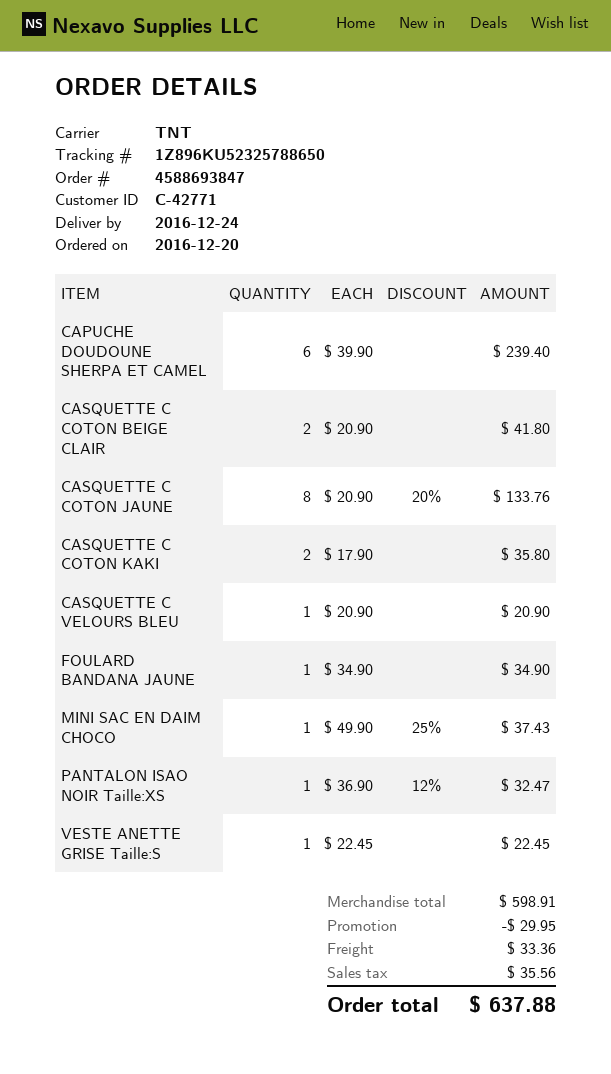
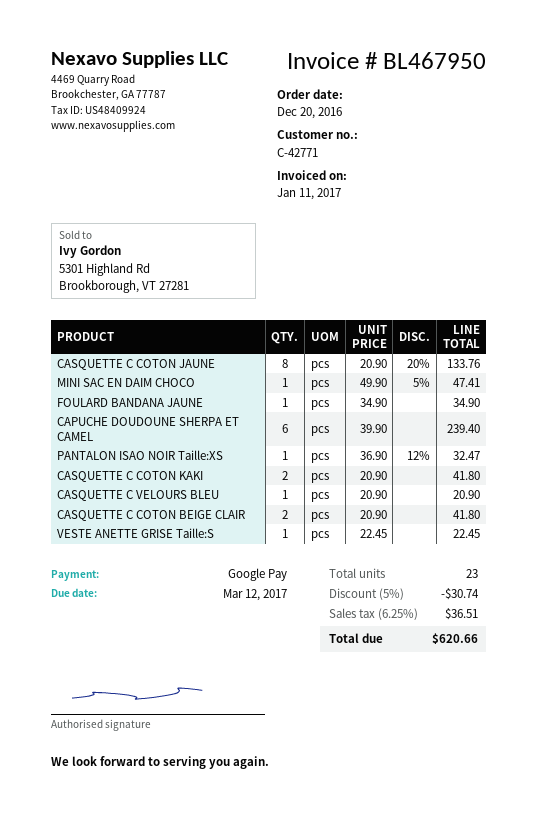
CASQUETTE C COTON KAKI: 2 x 17.90 = 35.80 -> 2 x 20.90 = 41.80
MINI SAC EN DAIM CHOCO: 1 x 49.90 - 25% = 37.43 -> 1 x 49.90 - 5% = 47.41
discount: 29.95 -> 30.74
shipping: 33.36 -> none
tax: 35.56 -> 36.51
total: 637.88 -> 620.66

